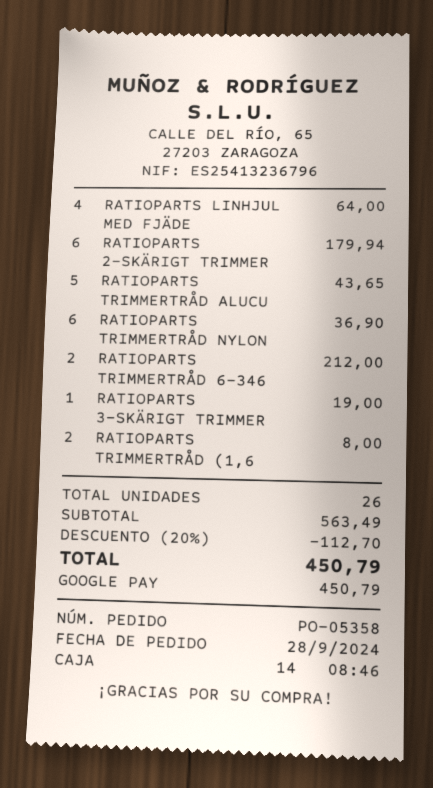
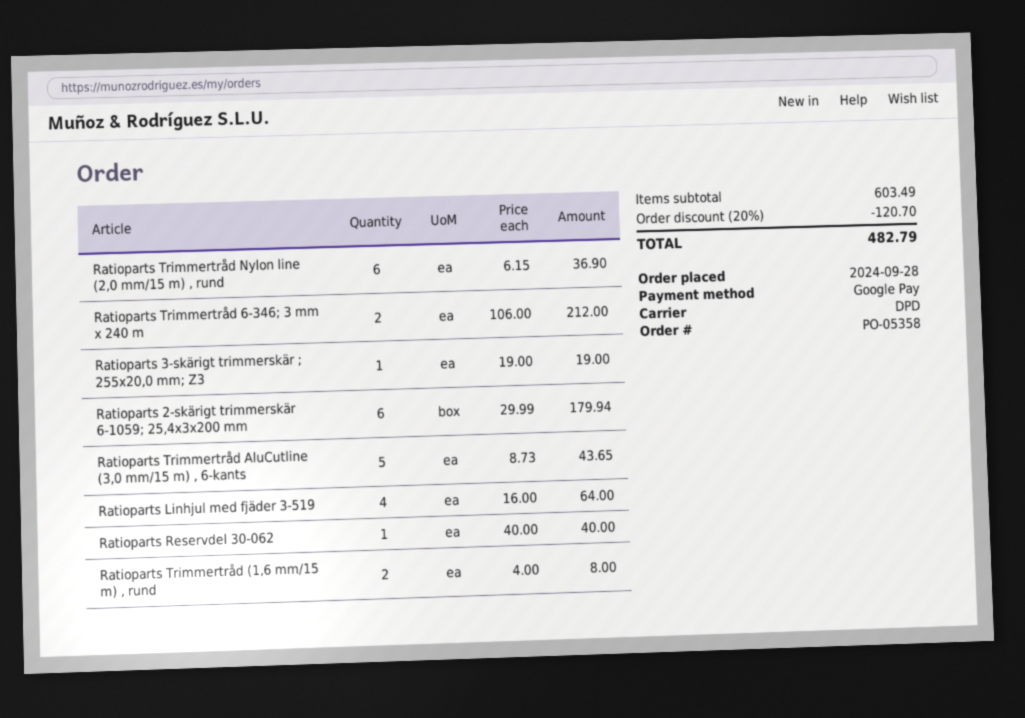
Ratioparts Reservdel 30-062: none -> 1 for 40.00
subtotal: 563.49 -> 603.49
discount: 20% = 112.70 -> 20% = 120.70
total: 450.79 -> 482.79

